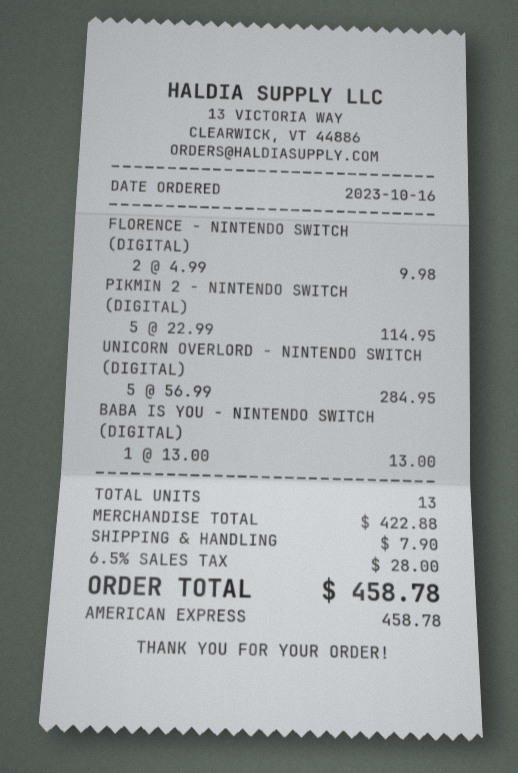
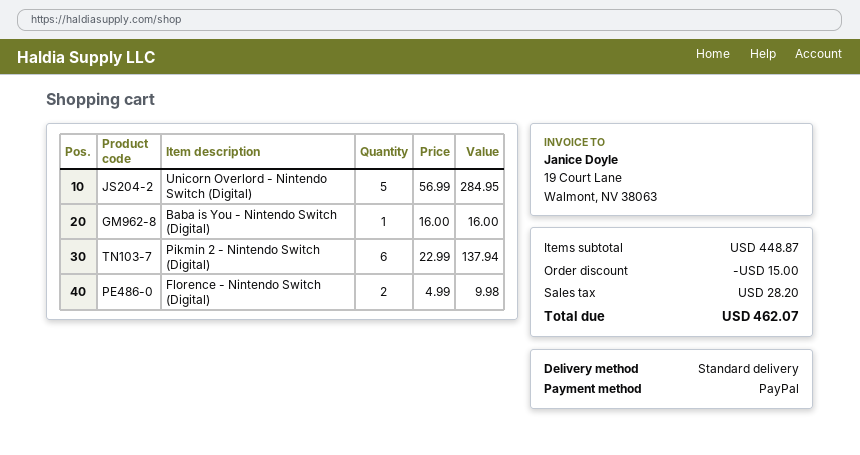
payment method: American Express -> PayPal
PIKMIN 2 - NINTENDO SWITCH (DIGITAL): 5 x 22.99 = 114.95 -> 6 x 22.99 = 137.94
BABA IS YOU - NINTENDO SWITCH (DIGITAL): 1 x 13.00 = 13.00 -> 1 x 16.00 = 16.00
subtotal: 422.88 -> 448.87
discount: none -> 15.00
shipping: 7.90 -> none
tax: 28.00 -> 28.20
total: 458.78 -> 462.07

